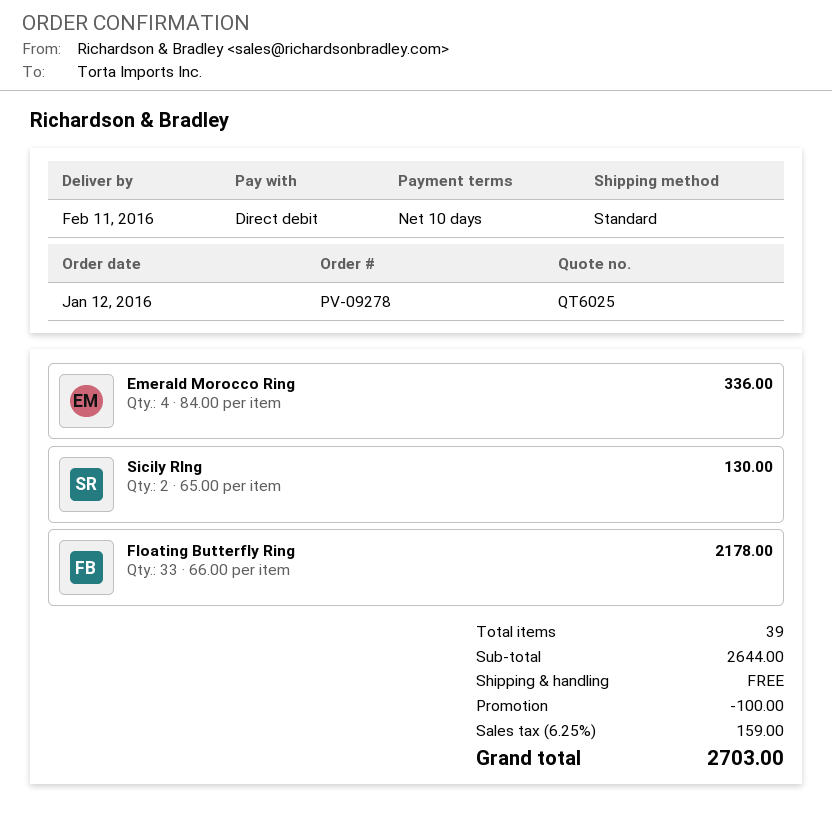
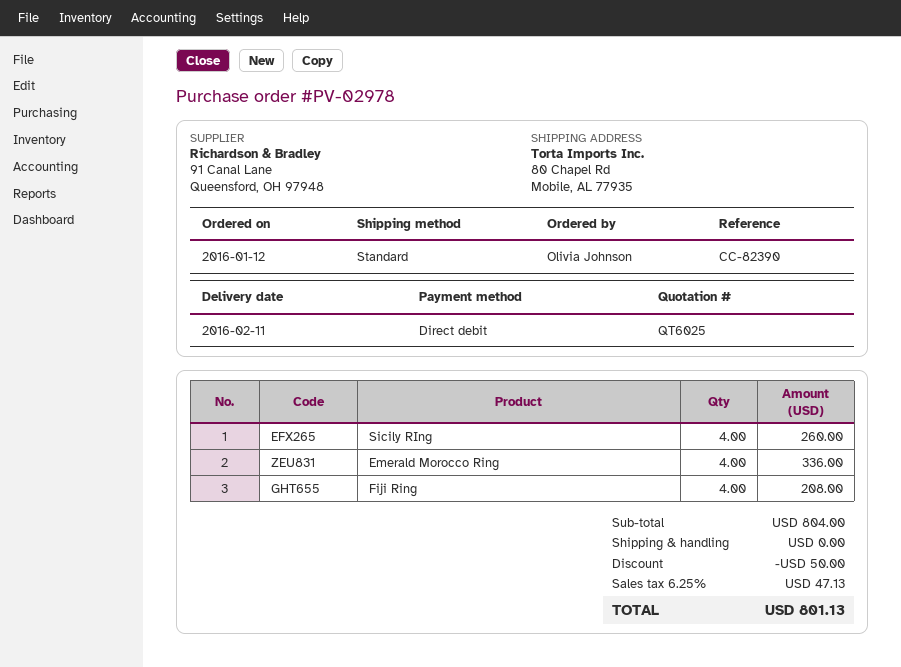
order number: PV-09278 -> PV-02978
Sicily RIng: 2 for 130.00 -> 4 for 260.00
Floating Butterfly Ring: 33 for 2178.00 -> none
Fiji Ring: none -> 4 for 208.00
subtotal: 2644.00 -> 804.00
discount: 100.00 -> 50.00
tax: 6.25% = 159.00 -> 6.25% = 47.13
total: 2703.00 -> 801.13

